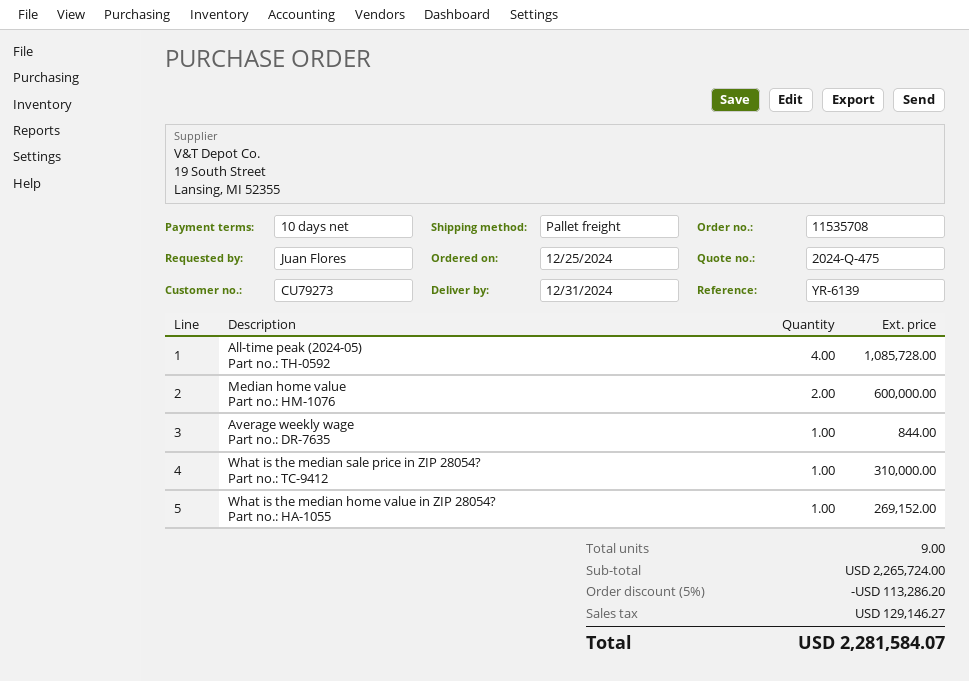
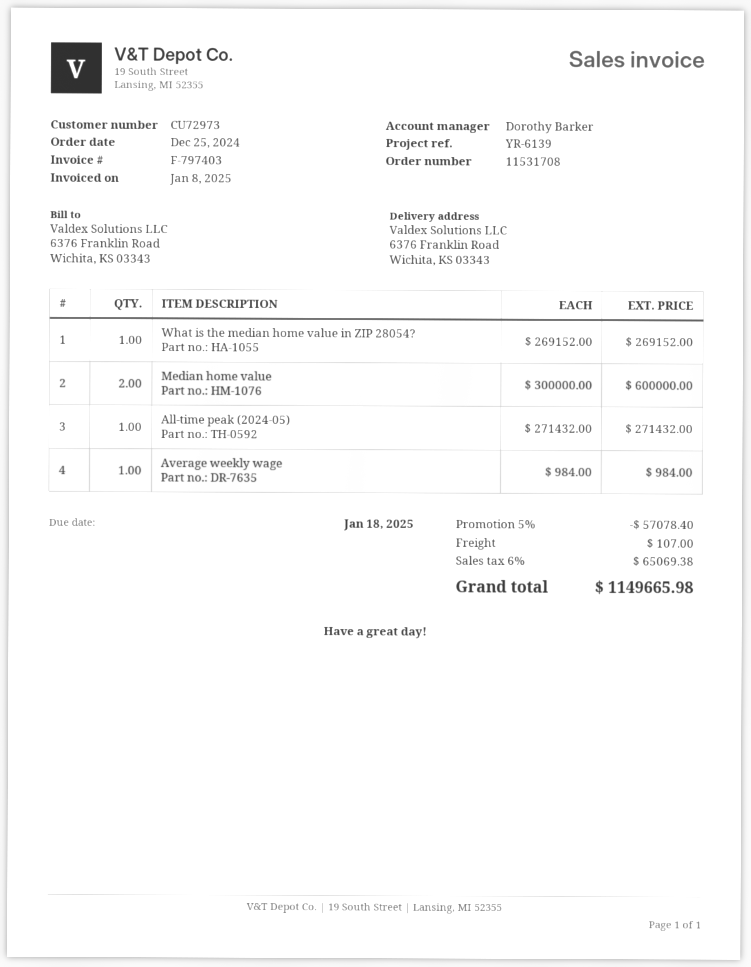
order number: 11535708 -> 11531708
customer number: CU79273 -> CU72973
All-time peak (2024-05): 4 for 1085728.00 -> 1 for 271432.00
Average weekly wage: 1 for 844.00 -> 1 for 984.00
What is the median sale price in ZIP 28054?: 1 for 310000.00 -> none
discount: 5% = 113286.20 -> 5% = 57078.40
shipping: none -> 107.00
tax: 129146.27 -> 65069.38
total: 2281584.07 -> 1149665.98

